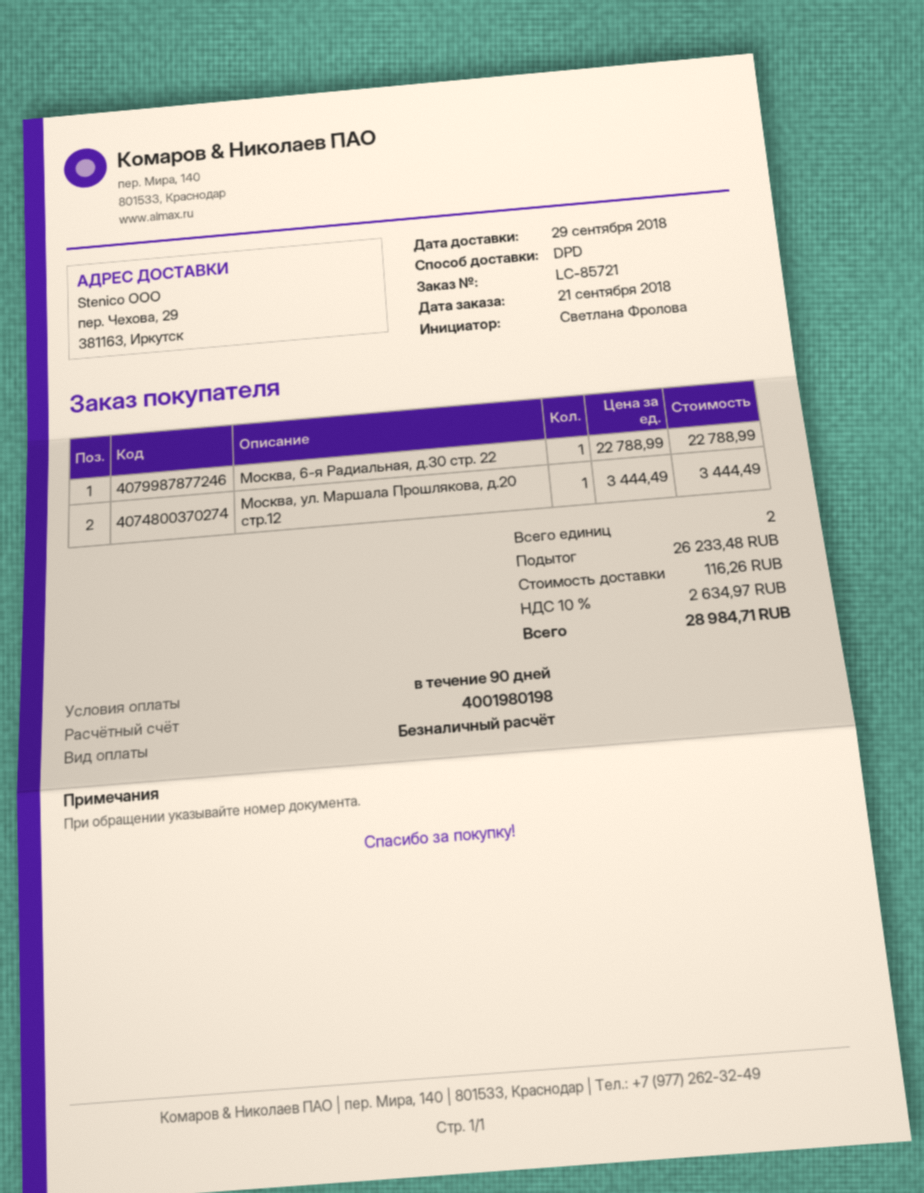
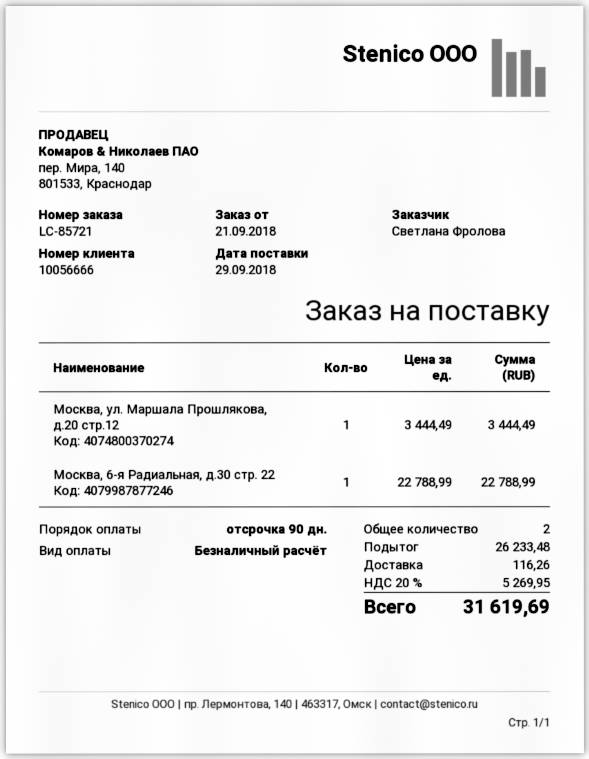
tax: 10% = 2634.97 -> 20% = 5269.95
total: 28984.71 -> 31619.69

